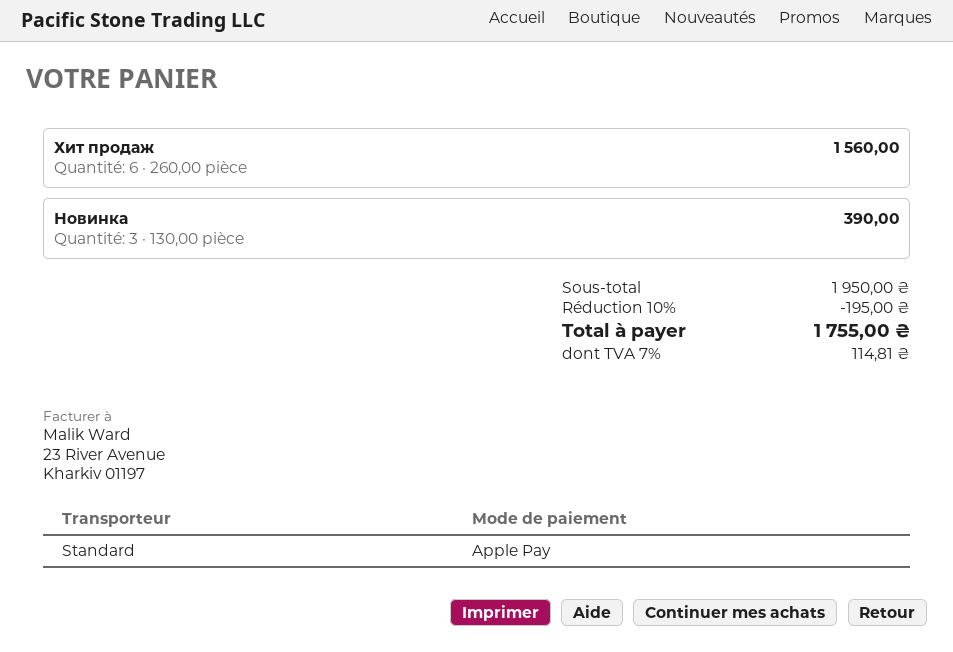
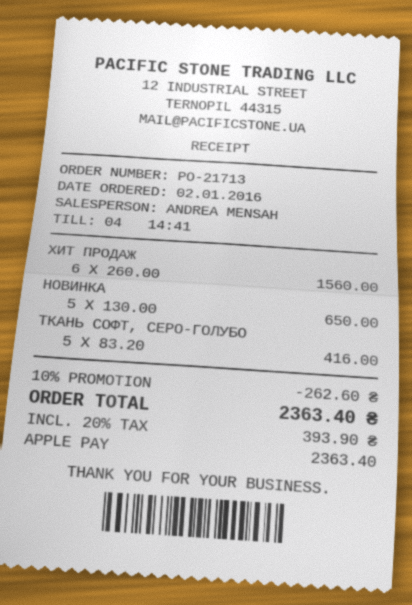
Новинка: 3 x 130.00 = 390.00 -> 5 x 130.00 = 650.00
ТКАНЬ СОФТ, СЕРО-ГОЛУБО: none -> 5 x 83.20 = 416.00
discount: 10% = 195.00 -> 10% = 262.60
tax: 7% = 114.81 -> 20% = 393.90
total: 1755.00 -> 2363.40

